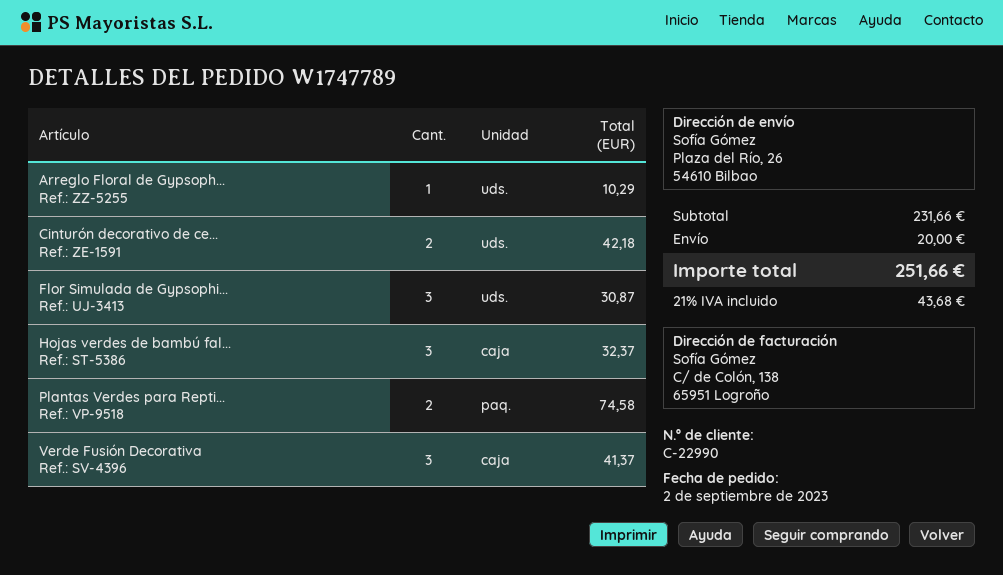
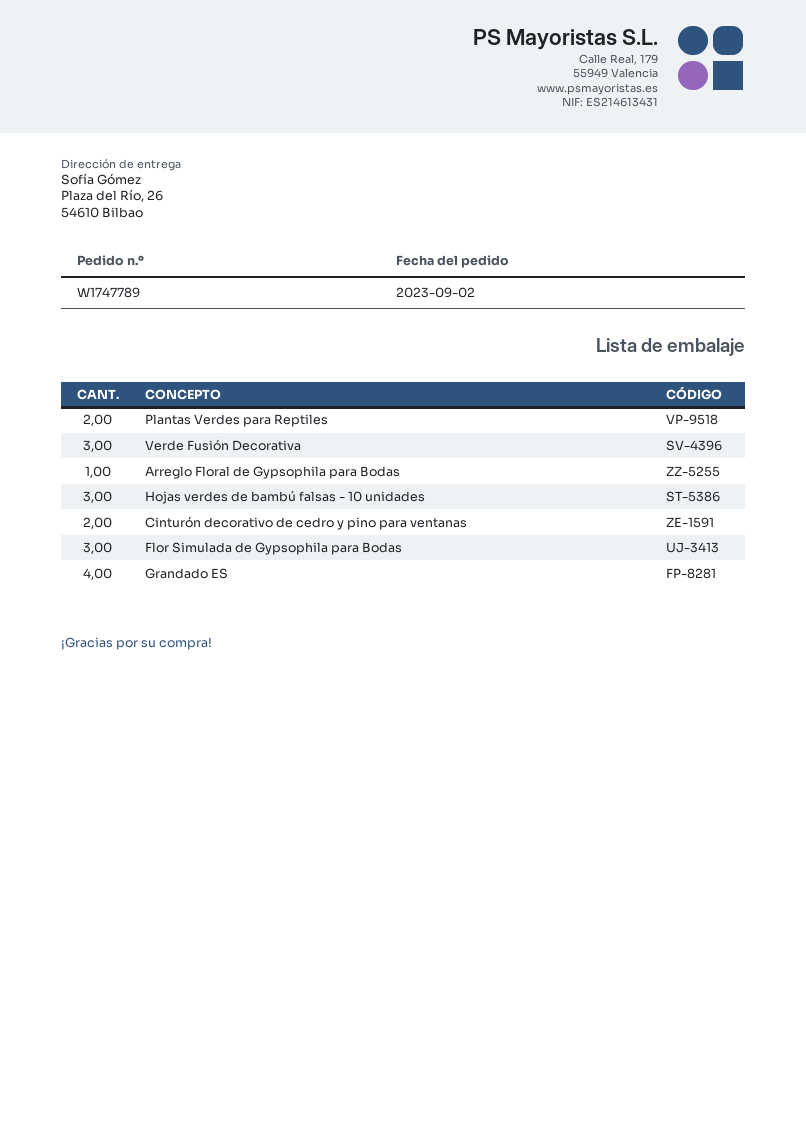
Grandado ES: none -> 4

